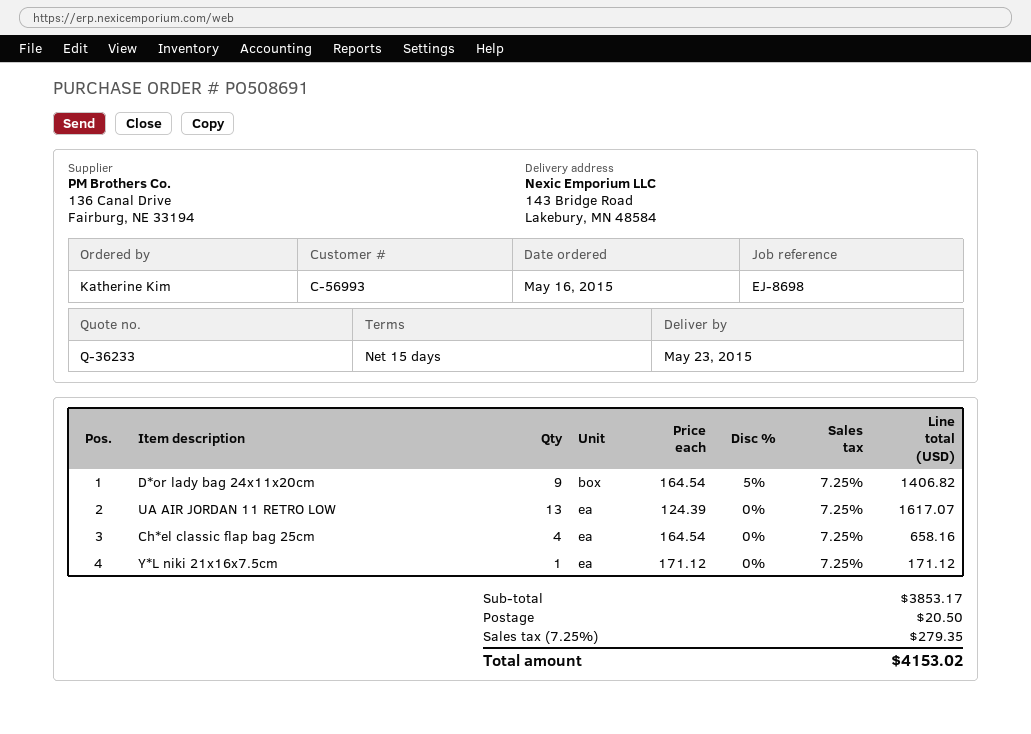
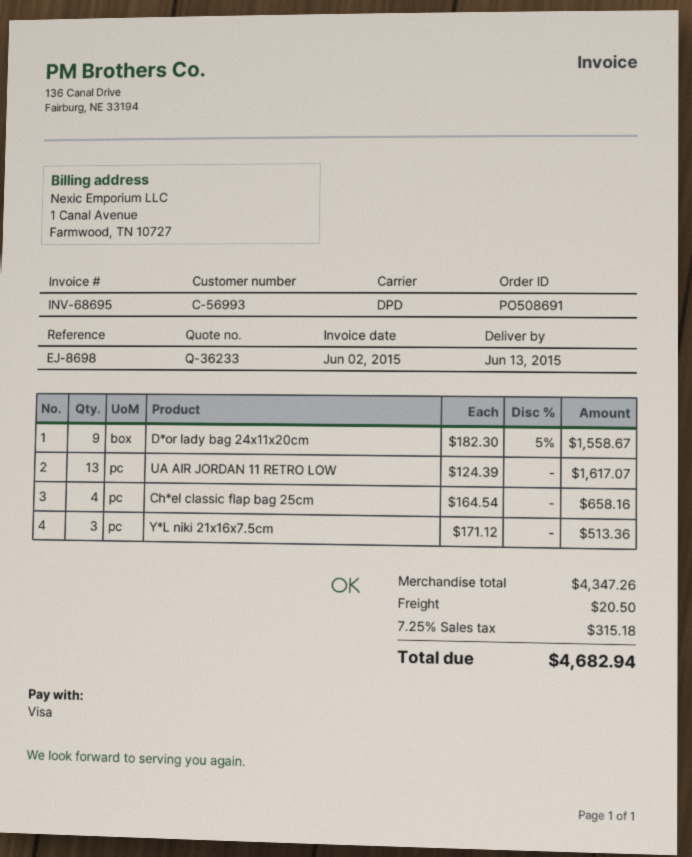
delivery date: 2015-05-23 -> 2015-06-13
D*or lady bag 24x11x20cm: 9 x 164.54 - 5% = 1406.82 -> 9 x 182.30 - 5% = 1558.67
Y*L niki 21x16x7.5cm: 1 x 171.12 = 171.12 -> 3 x 171.12 = 513.36
subtotal: 3853.17 -> 4347.26
tax: 7.25% = 279.35 -> 7.25% = 315.18
total: 4153.02 -> 4682.94

